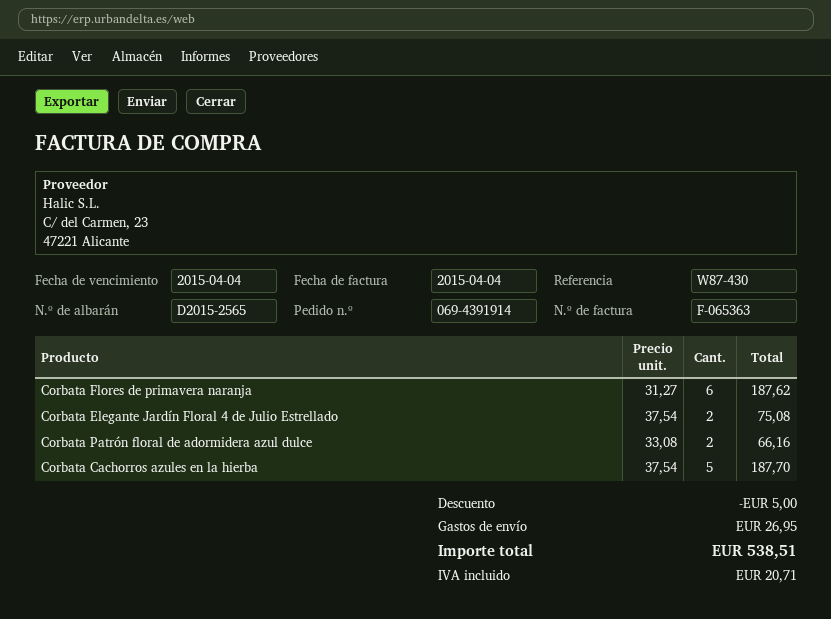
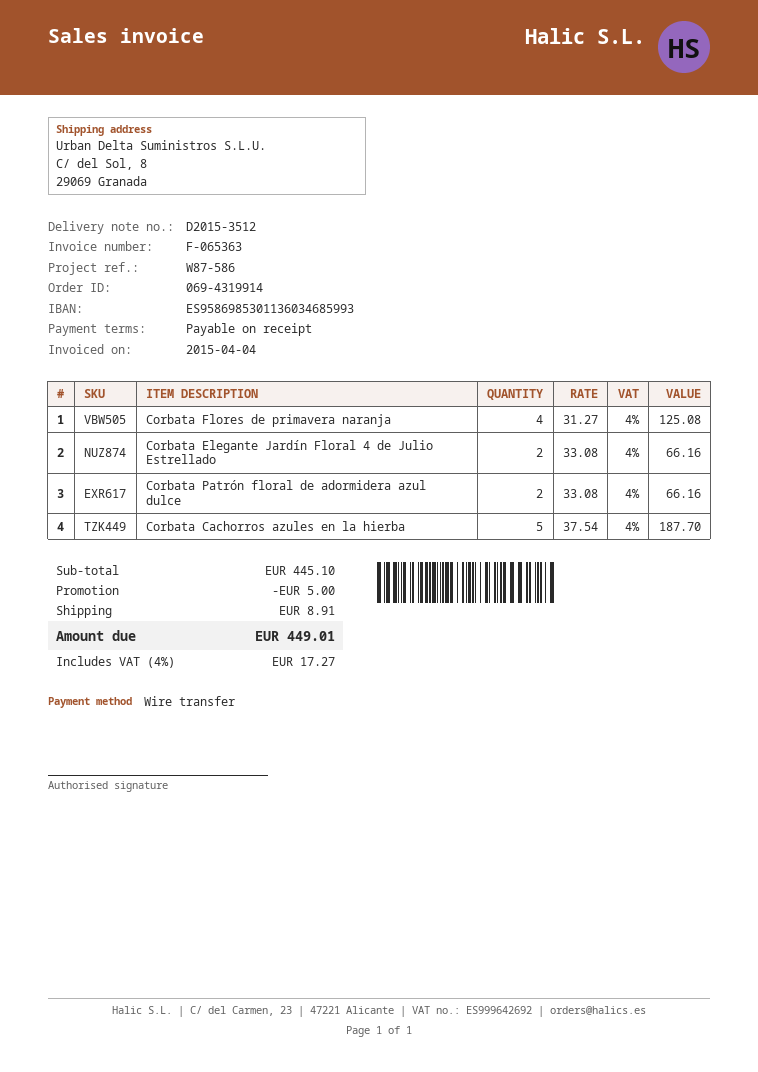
order number: 069-4391914 -> 069-4319914
delivery note number: D2015-2565 -> D2015-3512
reference: W87-430 -> W87-586
Corbata Flores de primavera naranja: 6 x 31.27 = 187.62 -> 4 x 31.27 = 125.08
Corbata Elegante Jardín Floral 4 de Julio Estrellado: 2 x 37.54 = 75.08 -> 2 x 33.08 = 66.16
shipping: 26.95 -> 8.91
tax: 20.71 -> 17.27
total: 538.51 -> 449.01

